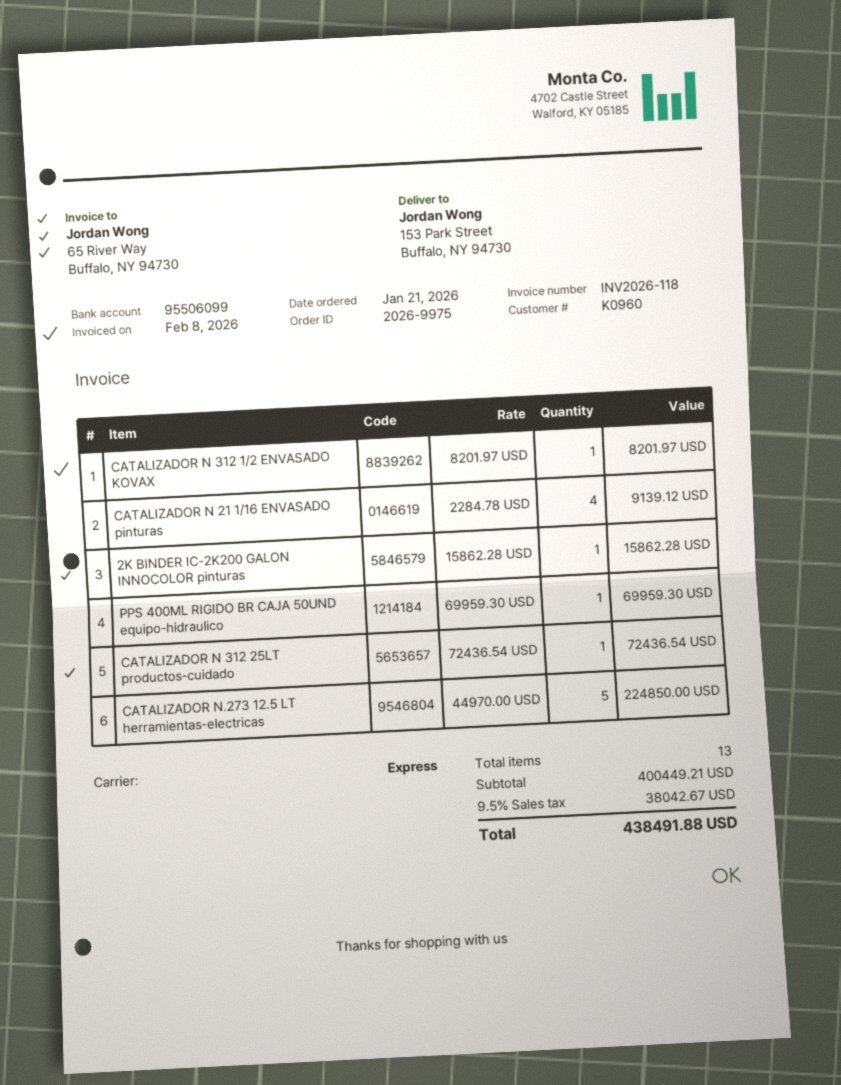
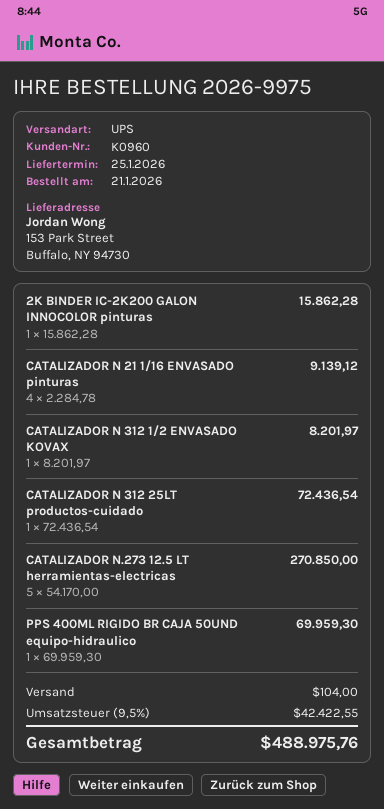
shipping method: express -> UPS
CATALIZADOR N.273 12.5 LT herramientas-electricas: 5 x 44970.00 = 224850.00 -> 5 x 54170.00 = 270850.00
shipping: none -> 104.00
tax: 9.5% = 38042.67 -> 9.5% = 42422.55
total: 438491.88 -> 488975.76

